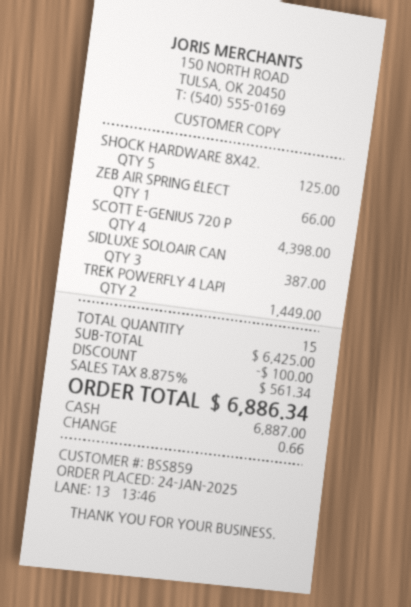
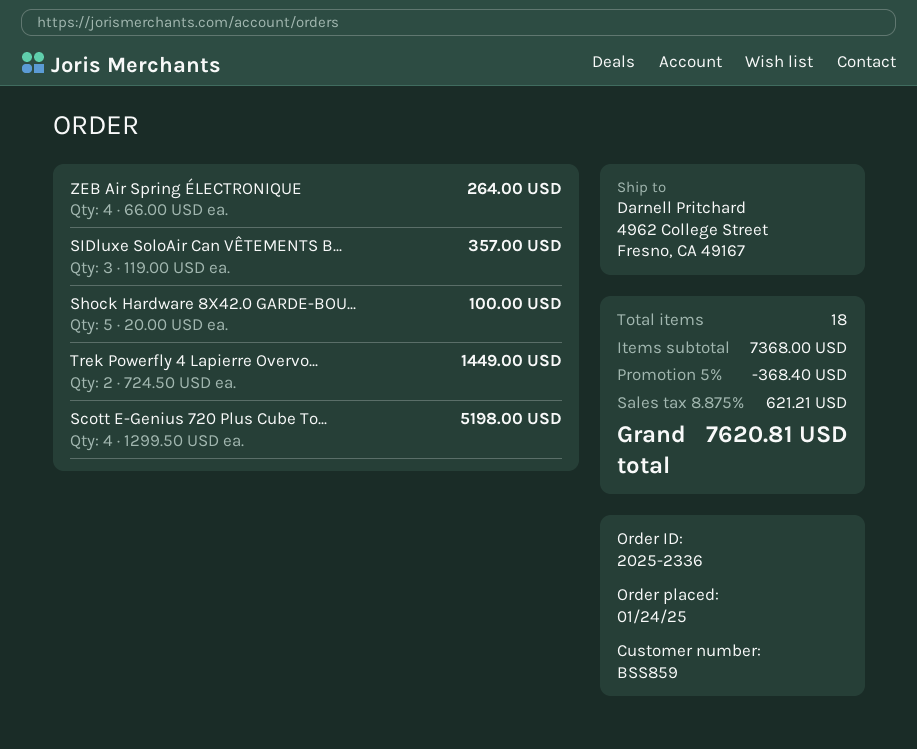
SHOCK HARDWARE 8X42.: 5 for 125.00 -> 5 for 100.00
ZEB AIR SPRING ÉLECT: 1 for 66.00 -> 4 for 264.00
SCOTT E-GENIUS 720 P: 4 for 4398.00 -> 4 for 5198.00
SIDLUXE SOLOAIR CAN: 3 for 387.00 -> 3 for 357.00
total quantity: 15 -> 18
subtotal: 6425.00 -> 7368.00
discount: 100.00 -> 368.40
tax: 8.875% = 561.34 -> 8.875% = 621.21
total: 6886.34 -> 7620.81

